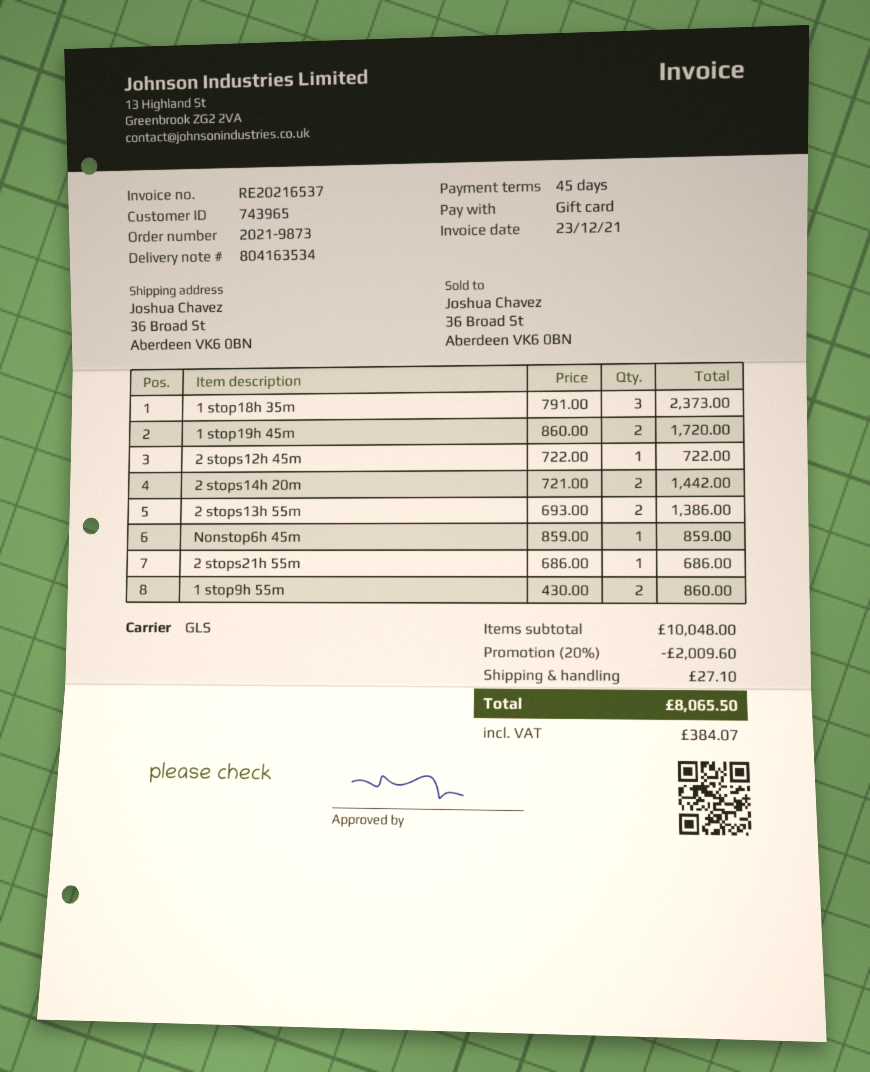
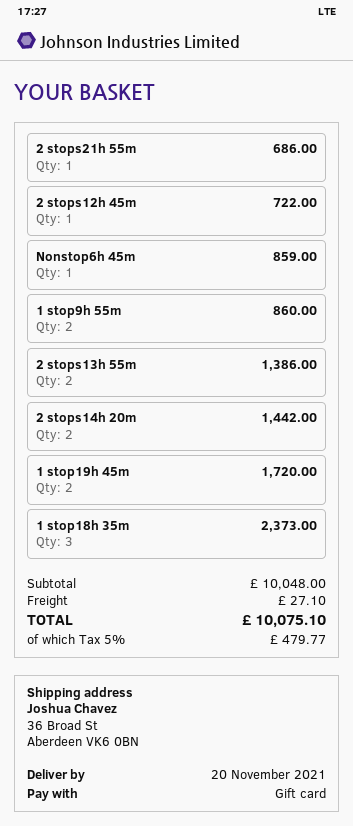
discount: 20% = 2009.60 -> none
tax: 384.07 -> 479.77
total: 8065.50 -> 10075.10

